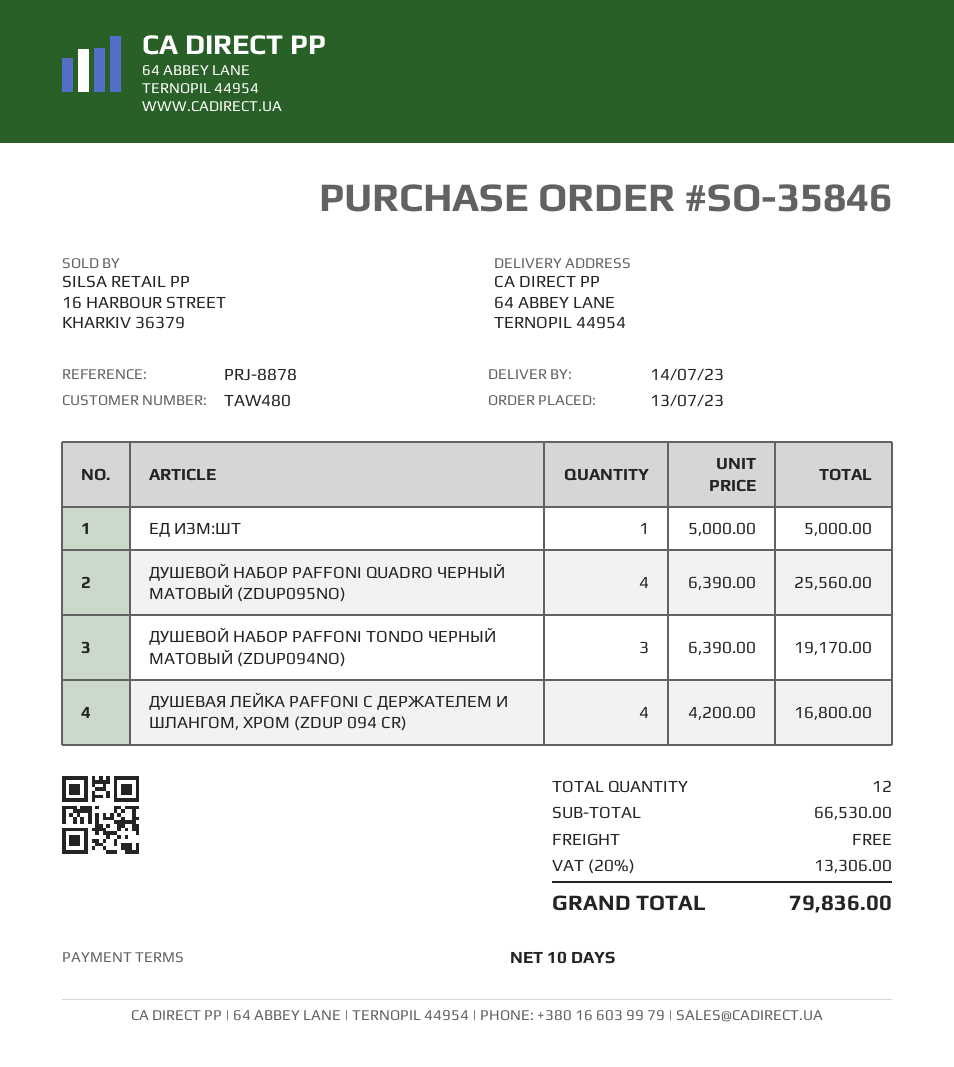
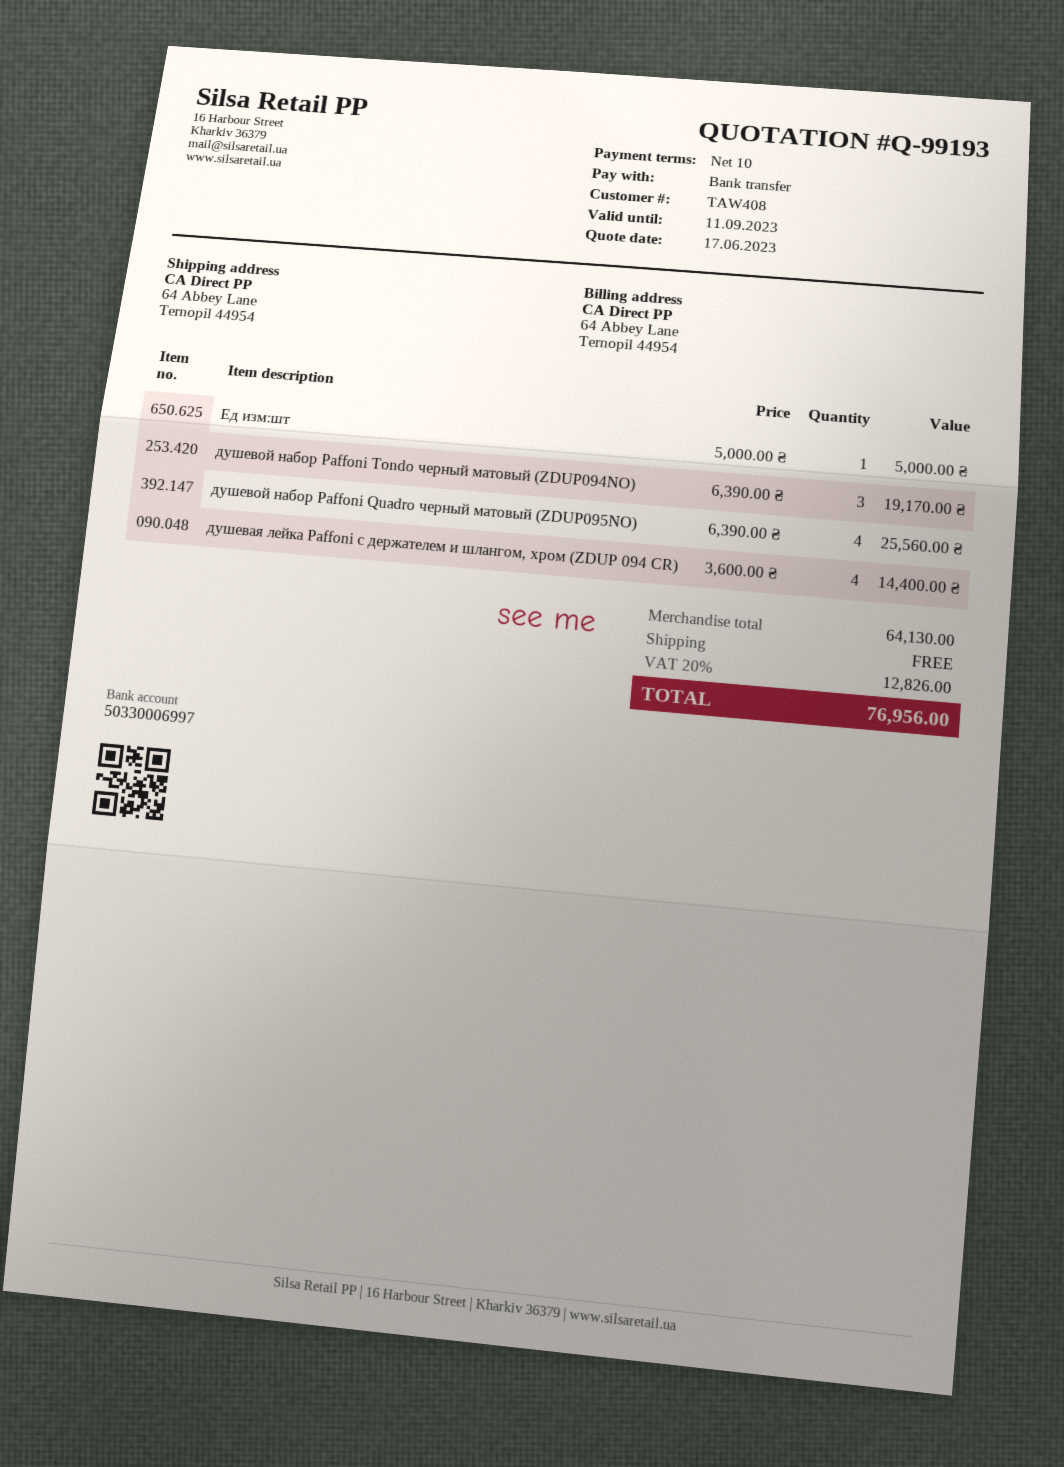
customer number: TAW480 -> TAW408
ДУШЕВАЯ ЛЕЙКА PAFFONI С ДЕРЖАТЕЛЕМ И ШЛАНГОМ, ХРОМ (ZDUP 094 CR): 4 x 4200.00 = 16800.00 -> 4 x 3600.00 = 14400.00
subtotal: 66530.00 -> 64130.00
tax: 20% = 13306.00 -> 20% = 12826.00
total: 79836.00 -> 76956.00

